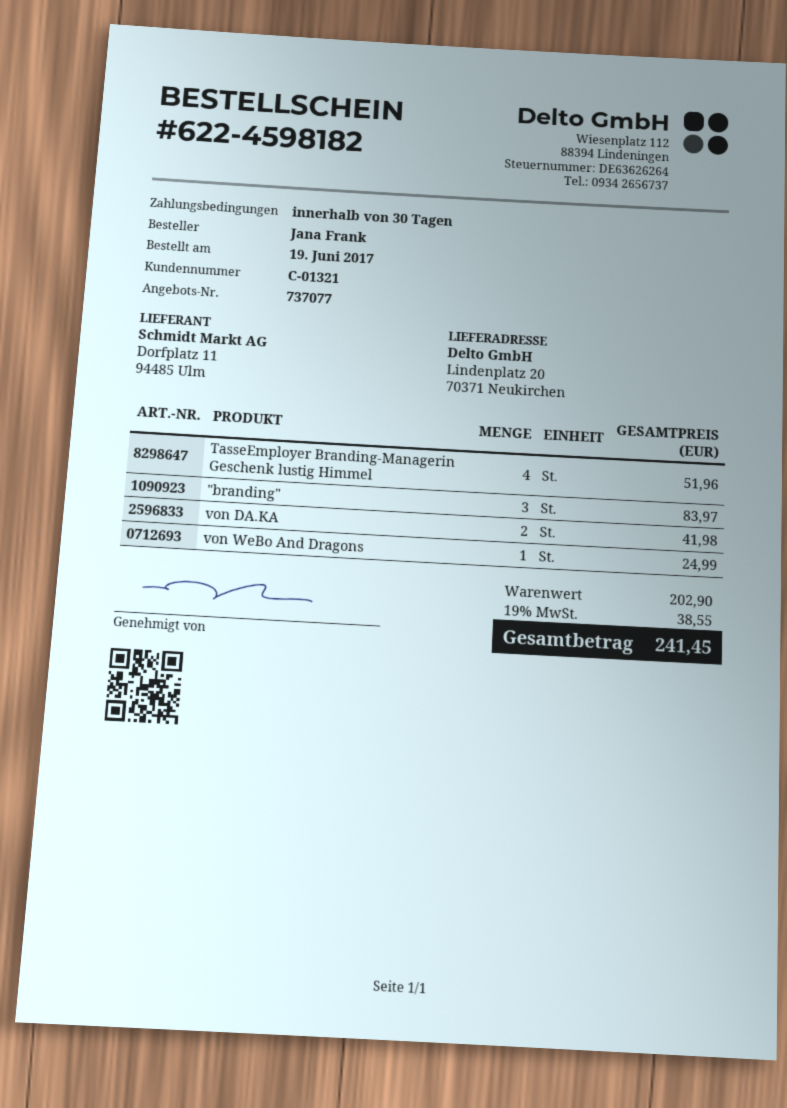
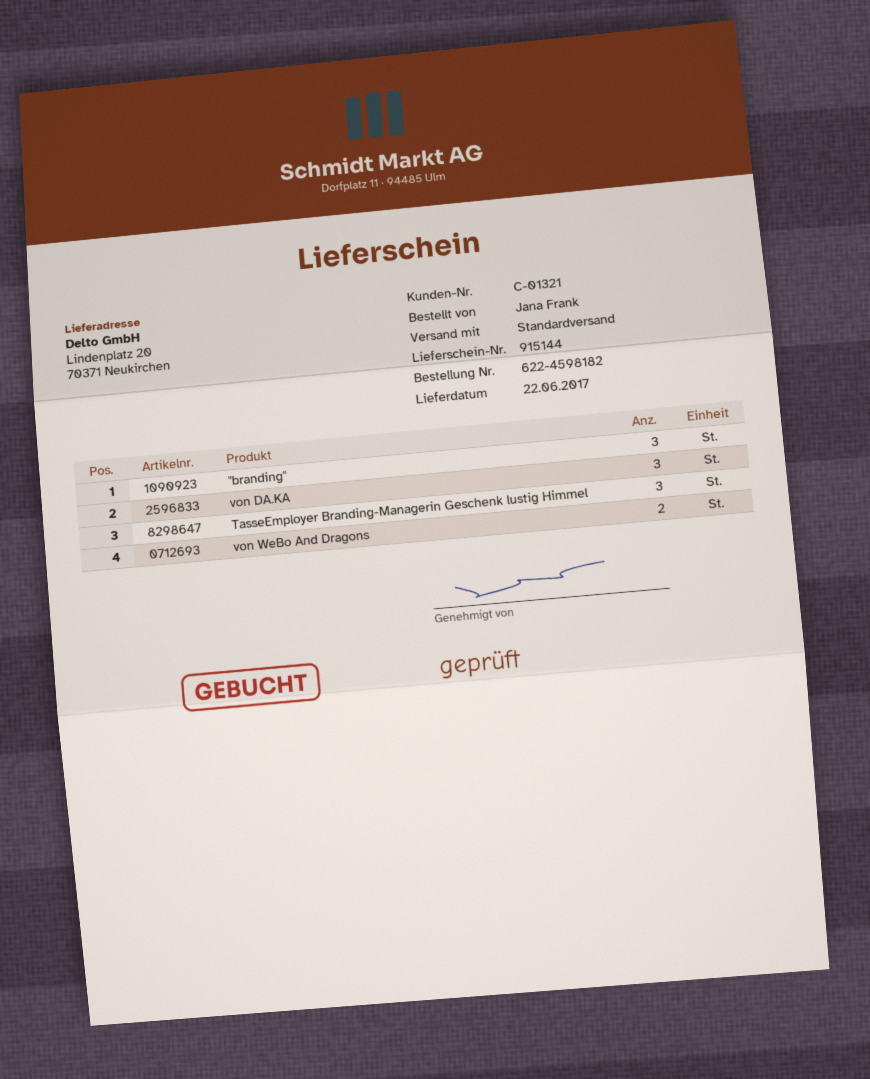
TasseEmployer Branding-Managerin Geschenk lustig Himmel: 4 -> 3
von DA.KA: 2 -> 3
von WeBo And Dragons: 1 -> 2

